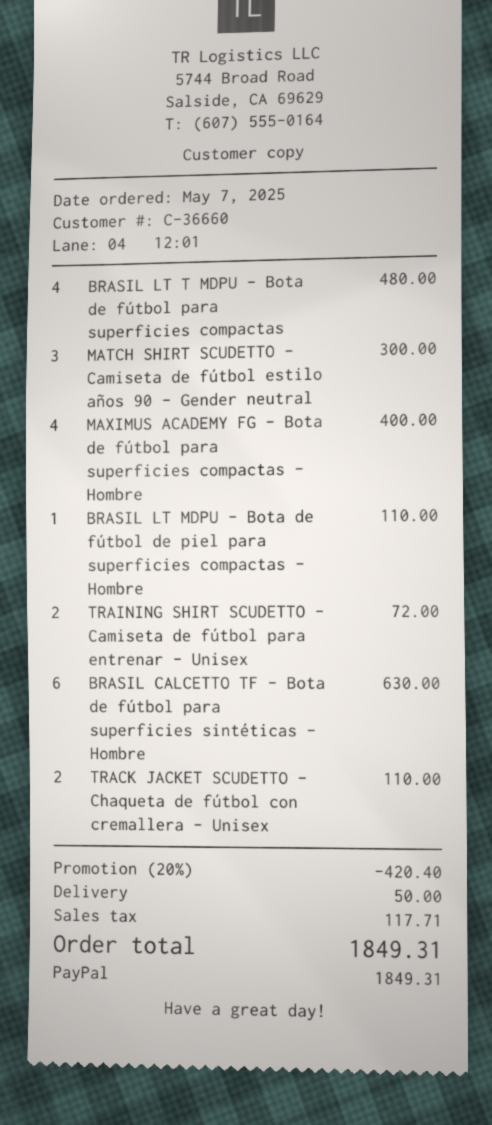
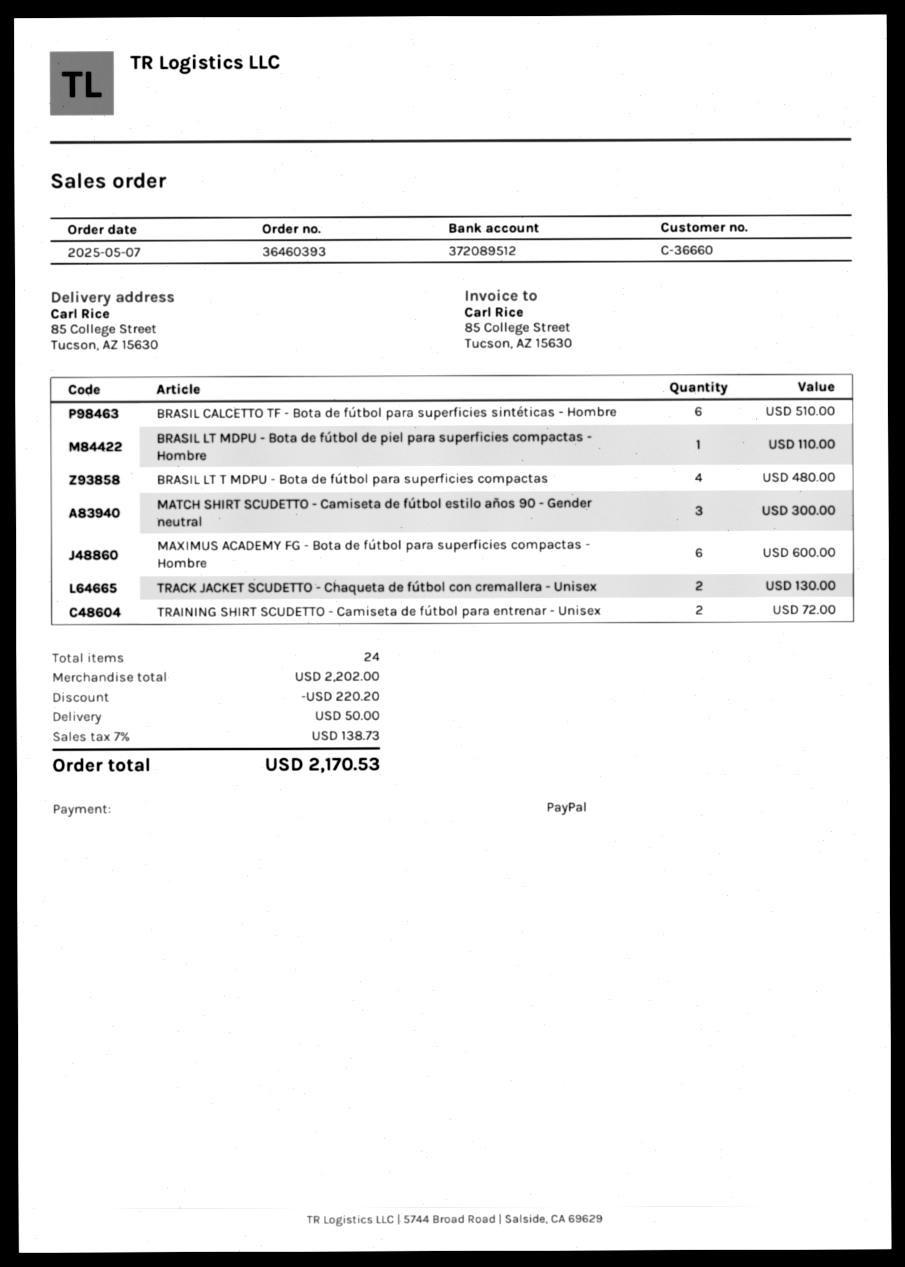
MAXIMUS ACADEMY FG - Bota de fútbol para superficies compactas - Hombre: 4 for 400.00 -> 6 for 600.00
BRASIL CALCETTO TF - Bota de fútbol para superficies sintéticas - Hombre: 6 for 630.00 -> 6 for 510.00
TRACK JACKET SCUDETTO - Chaqueta de fútbol con cremallera - Unisex: 2 for 110.00 -> 2 for 130.00
discount: 420.40 -> 220.20
tax: 117.71 -> 138.73
total: 1849.31 -> 2170.53

